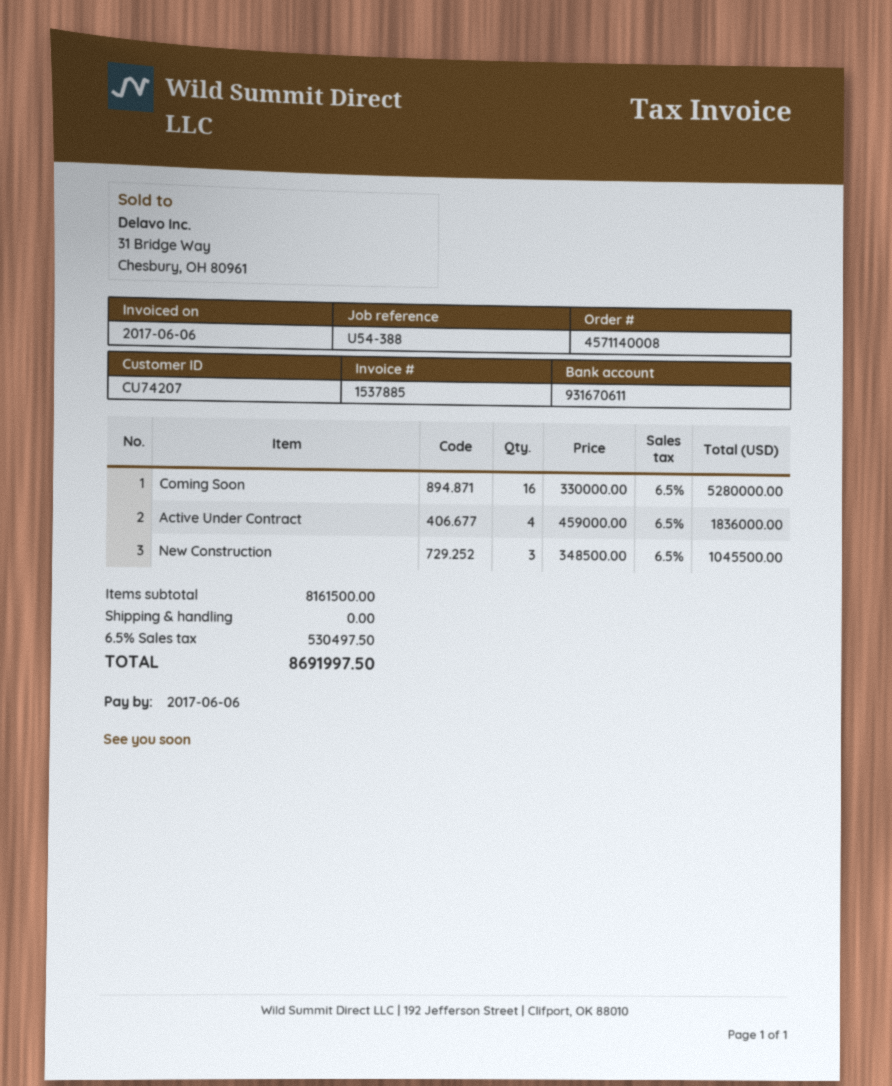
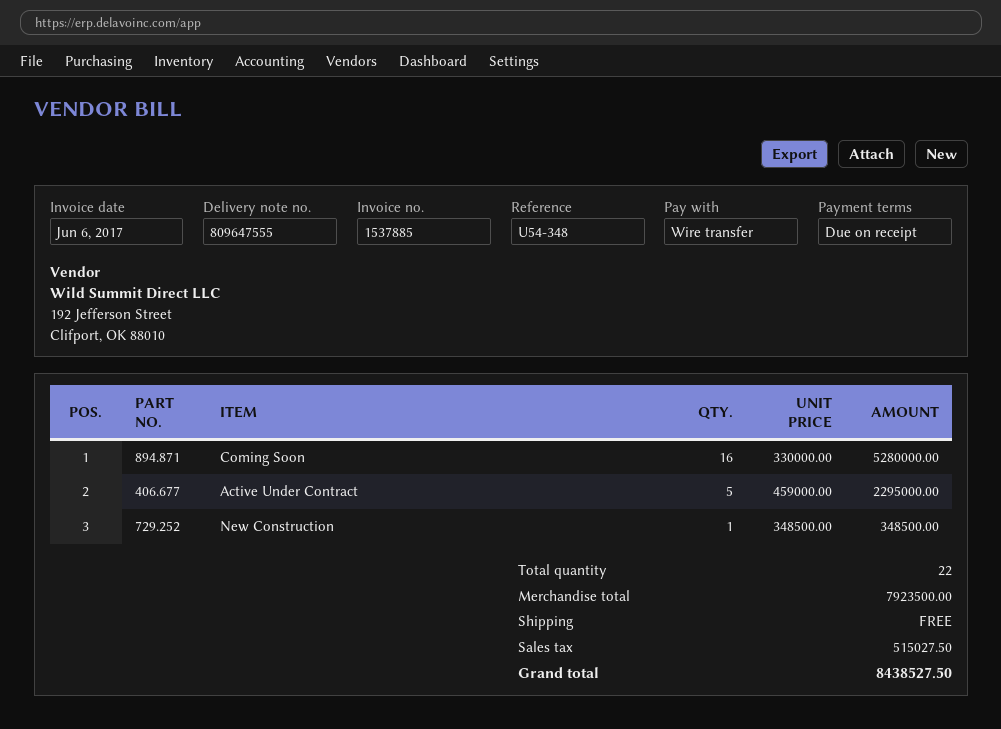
reference: U54-388 -> U54-348
Active Under Contract: 4 x 459000.00 = 1836000.00 -> 5 x 459000.00 = 2295000.00
New Construction: 3 x 348500.00 = 1045500.00 -> 1 x 348500.00 = 348500.00
subtotal: 8161500.00 -> 7923500.00
tax: 530497.50 -> 515027.50
total: 8691997.50 -> 8438527.50

